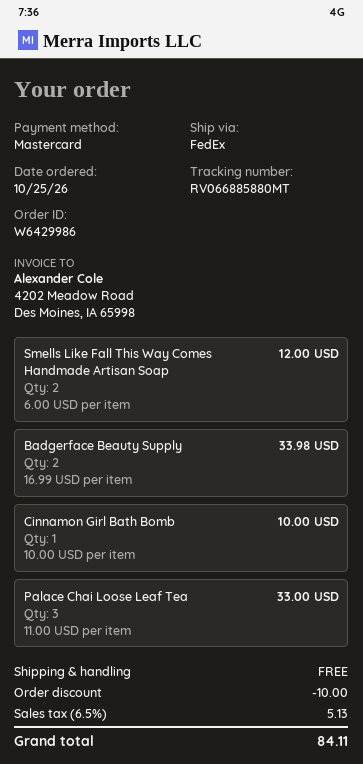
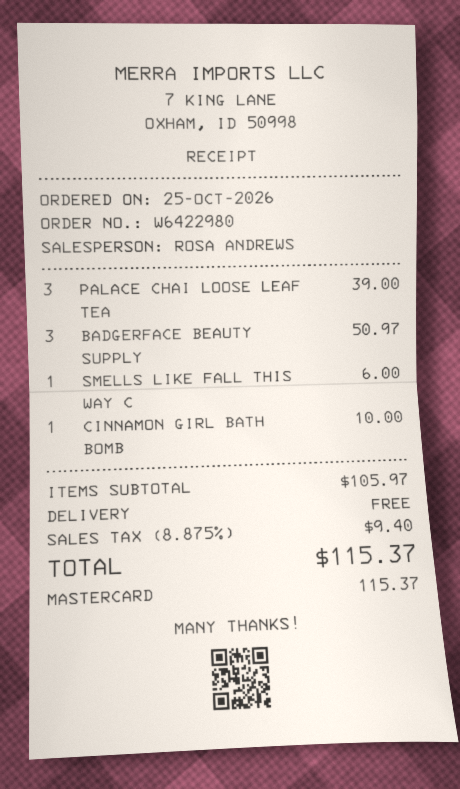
order number: W6429986 -> W6422980
Smells Like Fall This Way Comes Handmade Artisan Soap: 2 for 12.00 -> 1 for 6.00
Badgerface Beauty Supply: 2 for 33.98 -> 3 for 50.97
Palace Chai Loose Leaf Tea: 3 for 33.00 -> 3 for 39.00
discount: 10.00 -> none
tax: 6.5% = 5.13 -> 8.875% = 9.40
total: 84.11 -> 115.37

